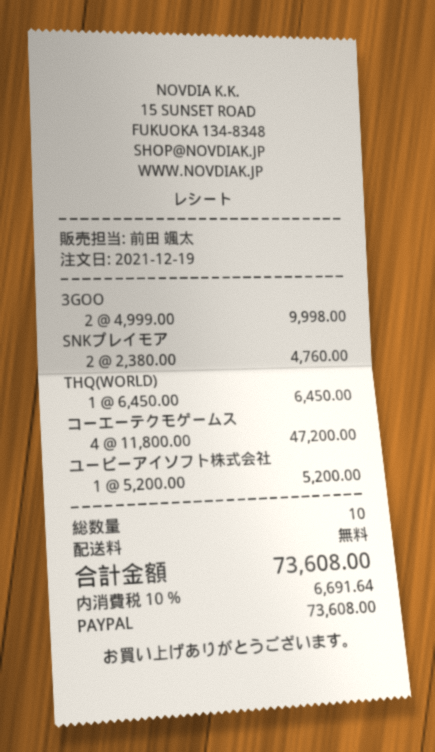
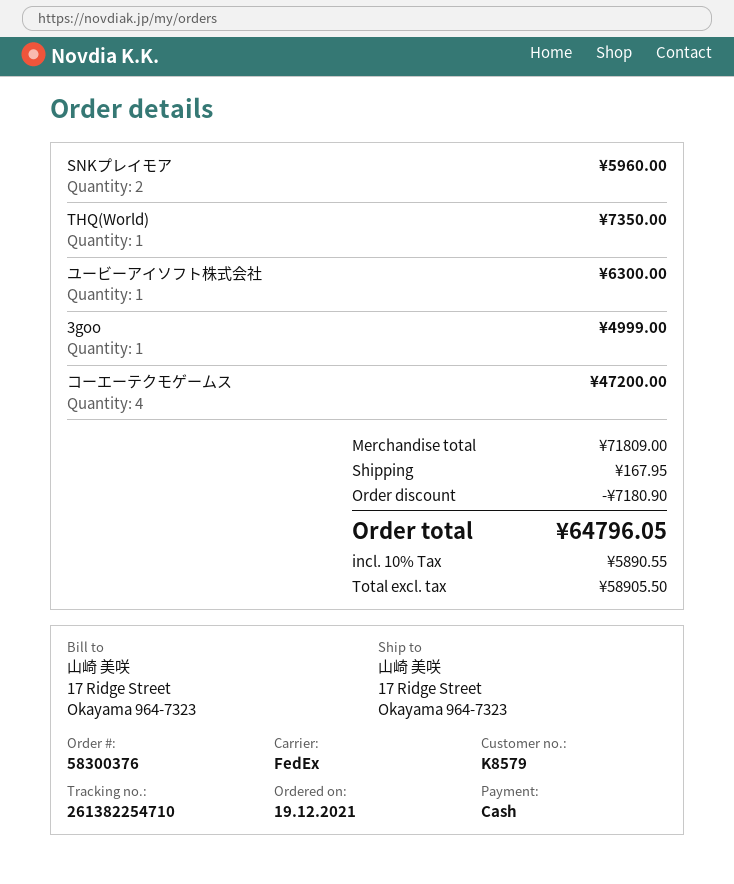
payment method: PayPal -> cash
3GOO: 2 for 9998.00 -> 1 for 4999.00
SNKプレイモア: 2 for 4760.00 -> 2 for 5960.00
THQ(WORLD): 1 for 6450.00 -> 1 for 7350.00
ユービーアイソフト株式会社: 1 for 5200.00 -> 1 for 6300.00
discount: none -> 7180.90
shipping: 0.00 -> 167.95
tax: 10% = 6691.64 -> 10% = 5890.55
total: 73608.00 -> 64796.05

